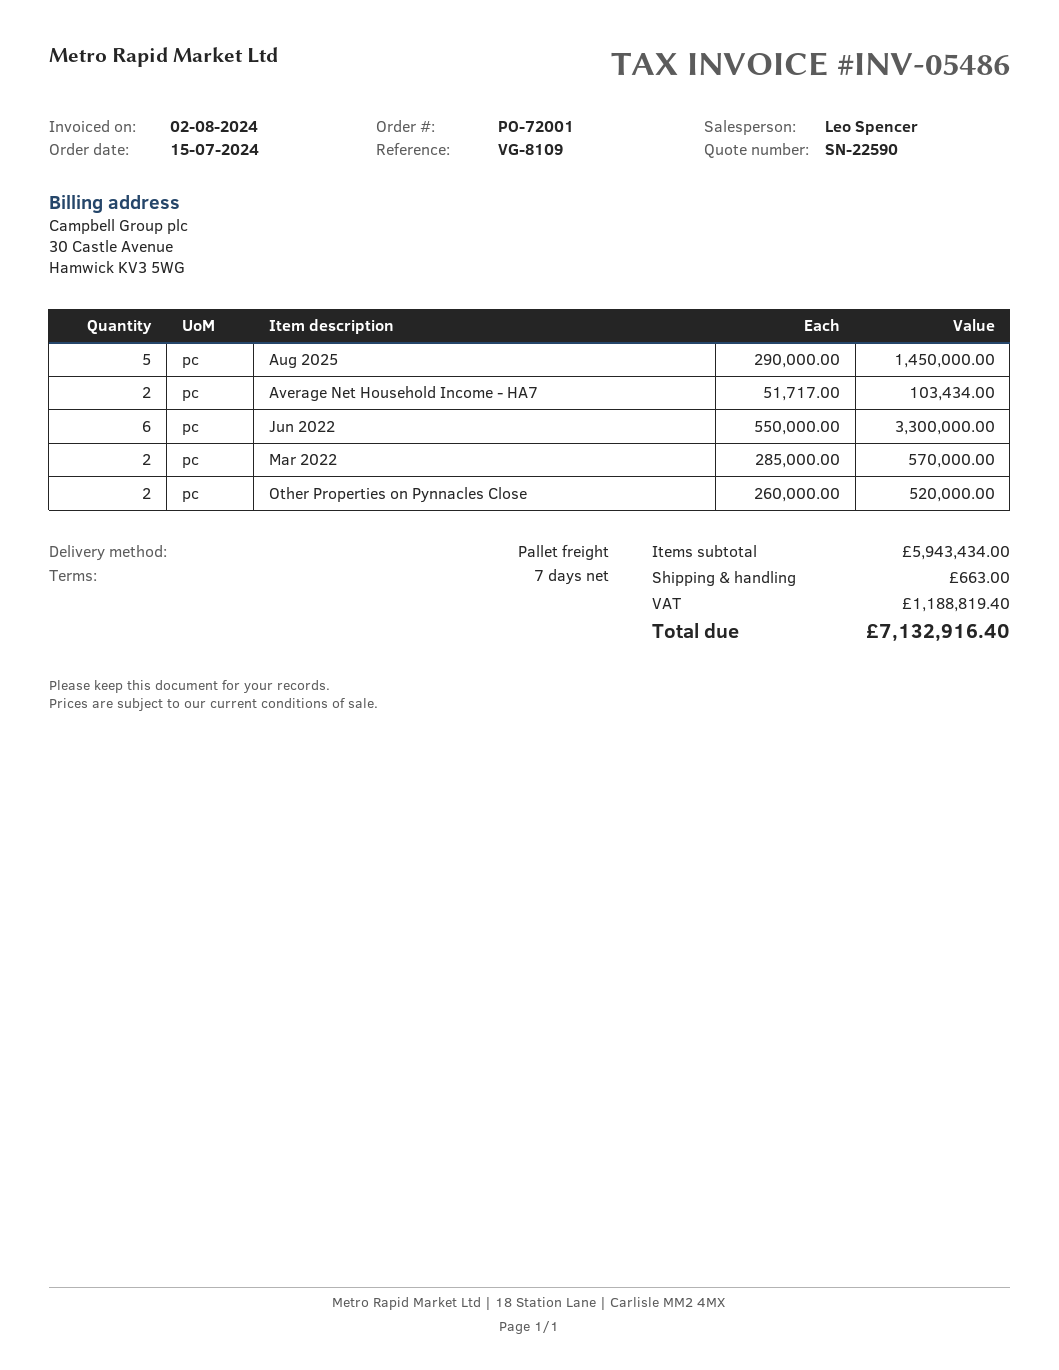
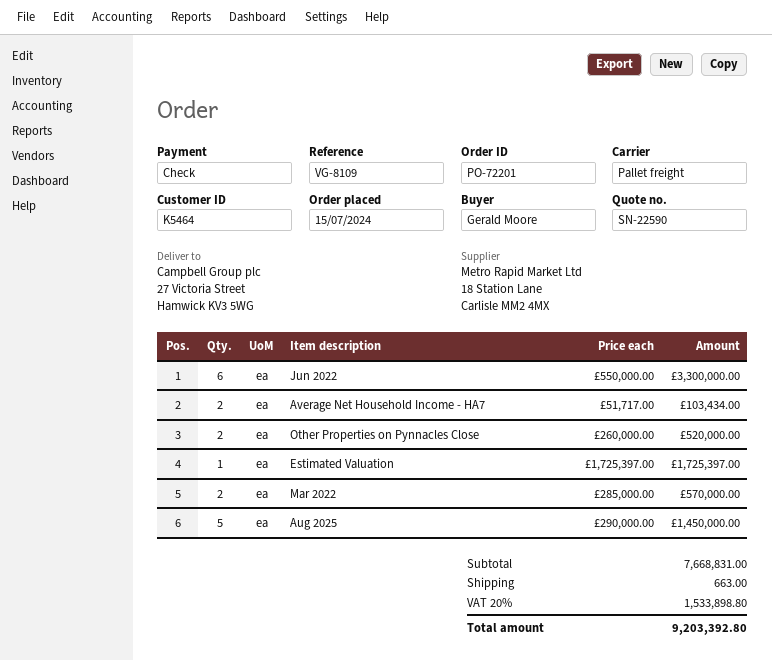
order number: PO-72001 -> PO-72201
Estimated Valuation: none -> 1 x 1725397.00 = 1725397.00
subtotal: 5943434.00 -> 7668831.00
tax: 1188819.40 -> 1533898.80
total: 7132916.40 -> 9203392.80

